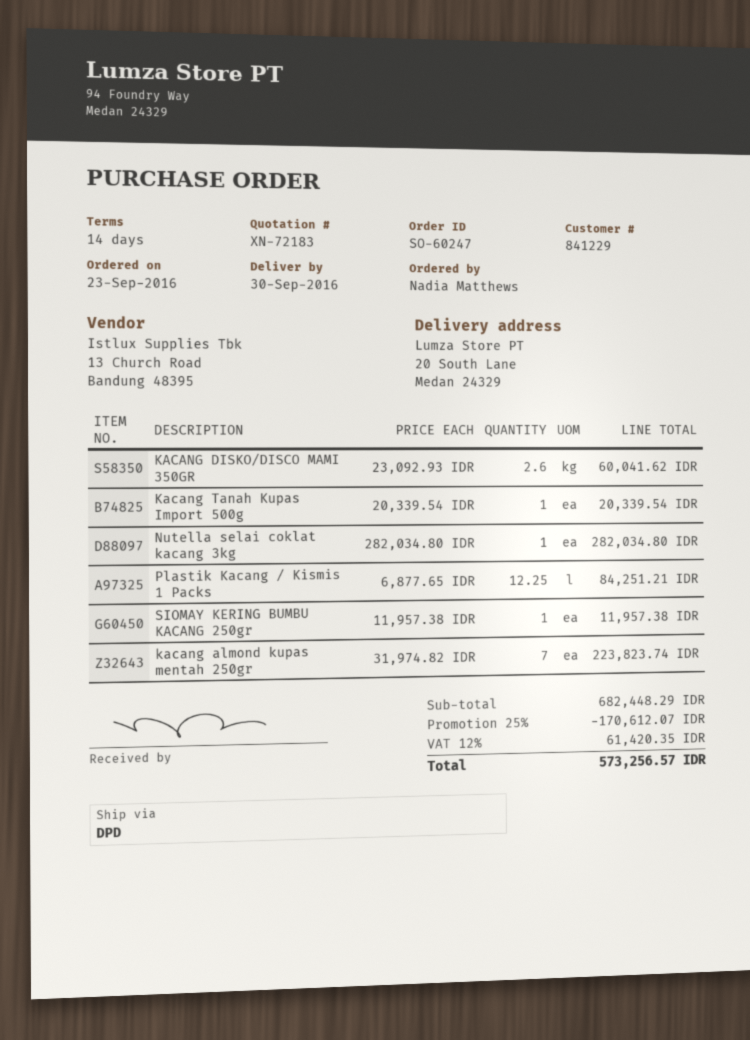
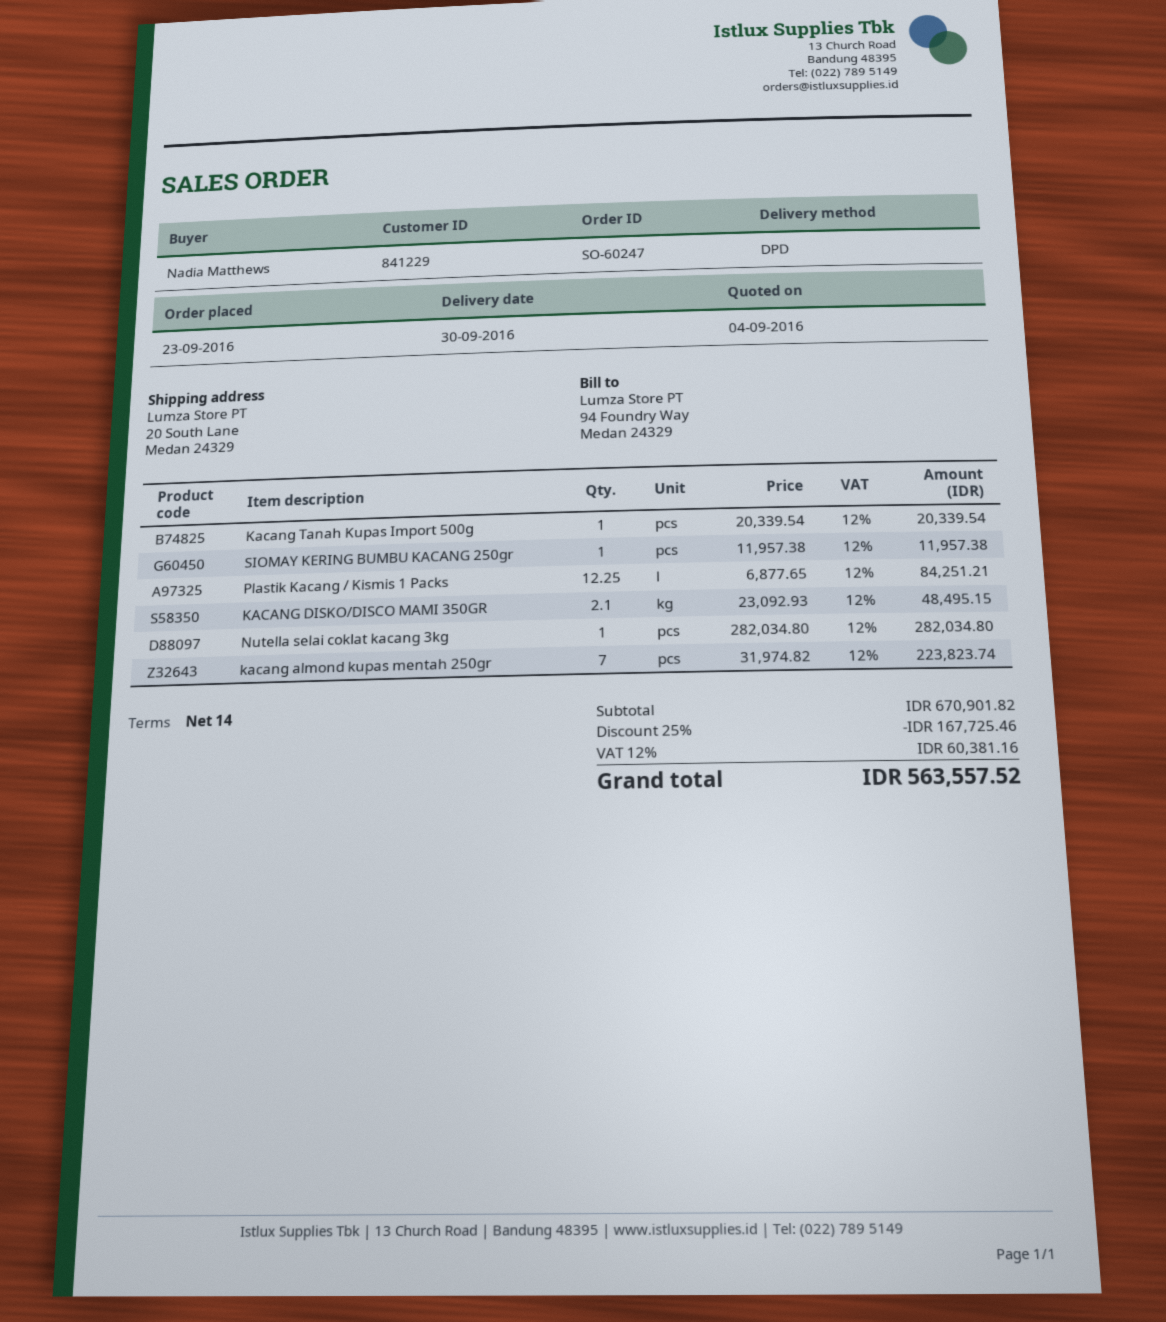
KACANG DISKO/DISCO MAMI 350GR: 2.6 x 23092.93 = 60041.62 -> 2.1 x 23092.93 = 48495.15
subtotal: 682448.29 -> 670901.82
discount: 25% = 170612.07 -> 25% = 167725.46
tax: 12% = 61420.35 -> 12% = 60381.16
total: 573256.57 -> 563557.52

